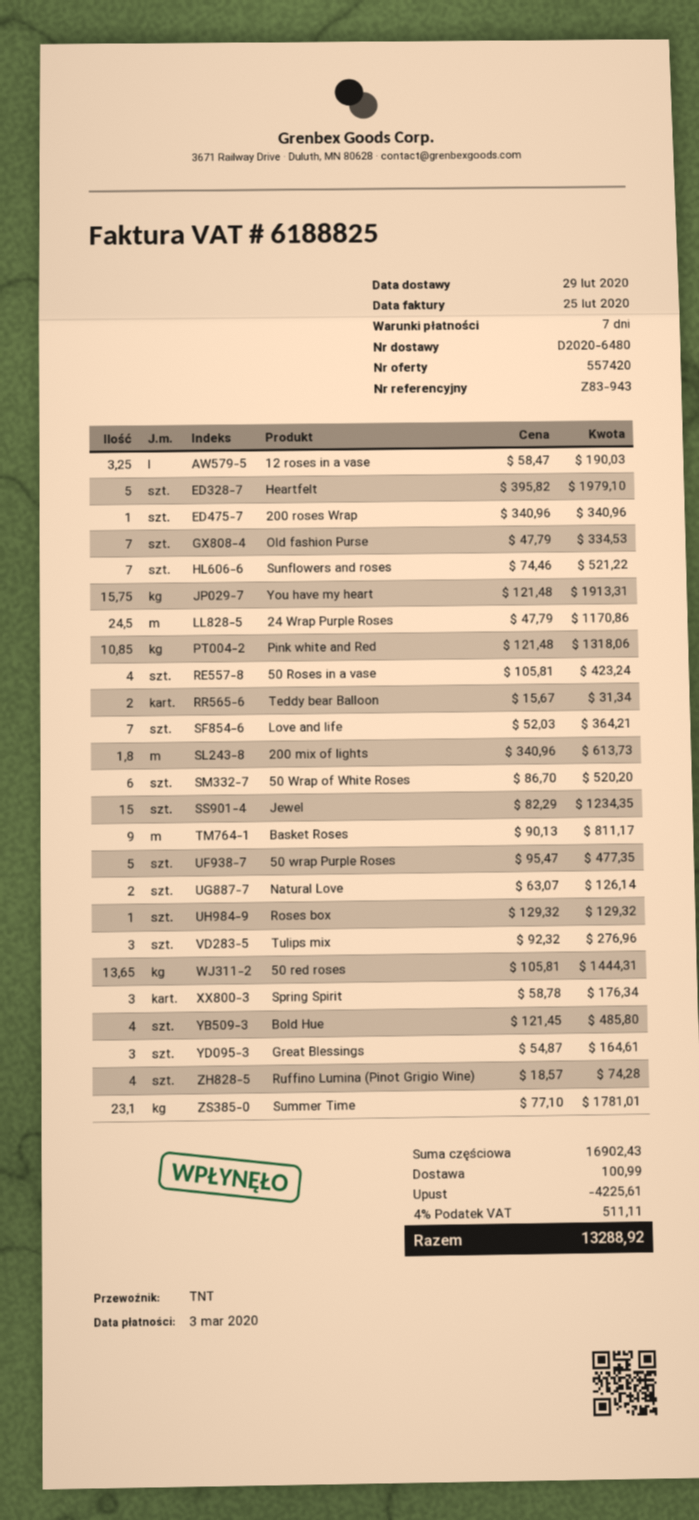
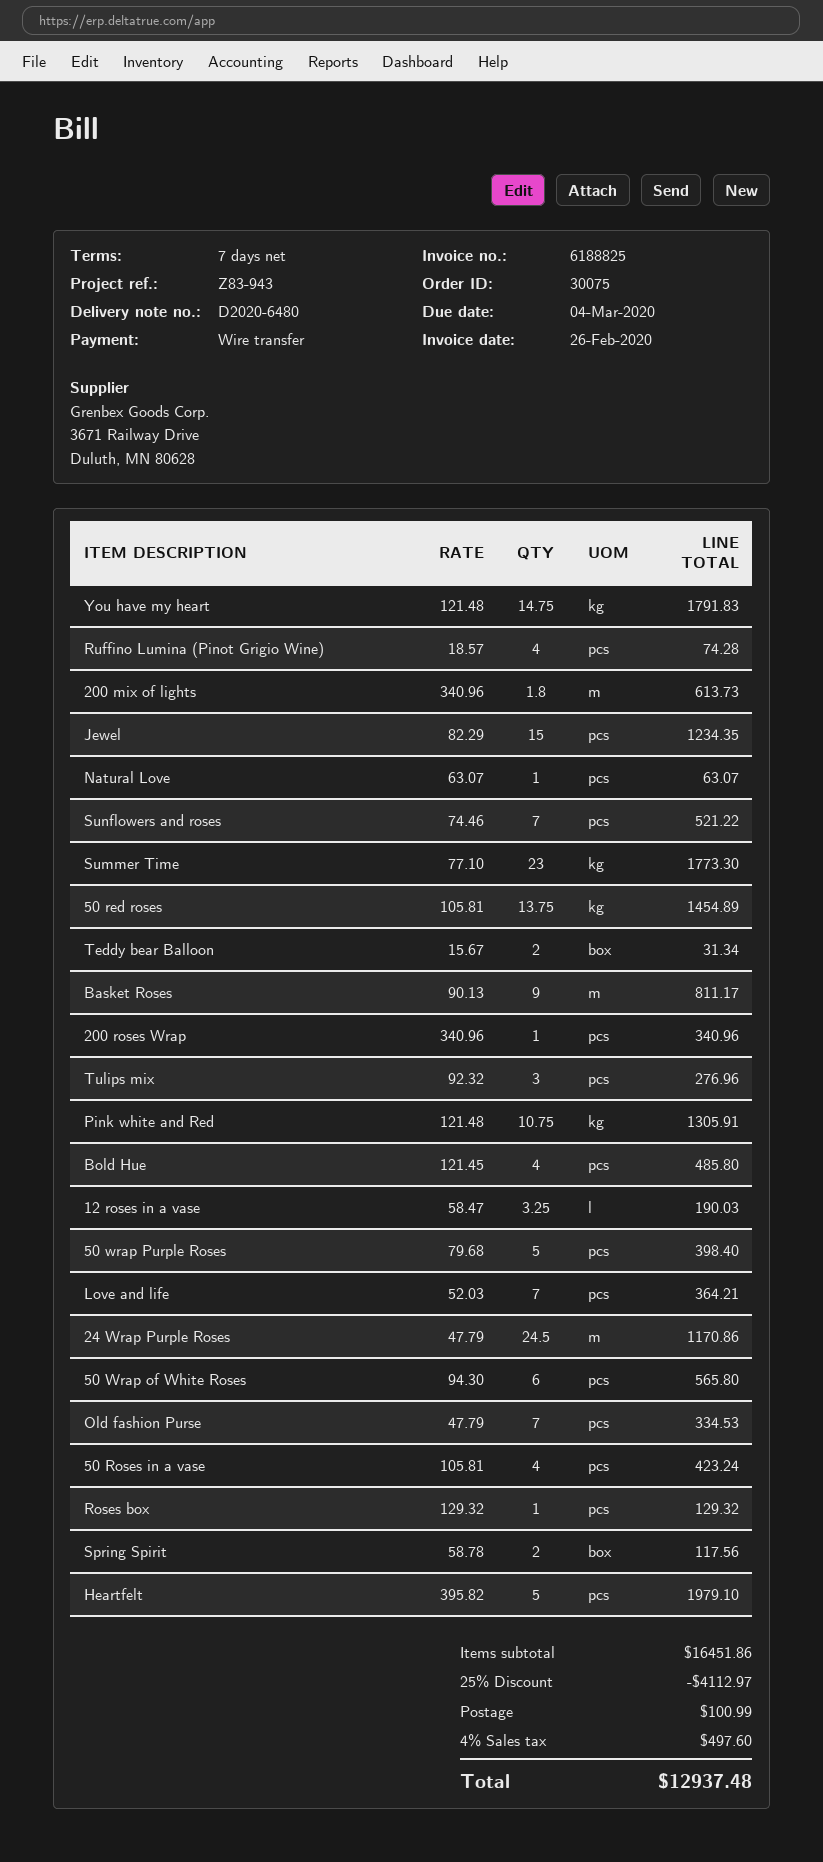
invoice date: 2020-02-25 -> 2020-02-26
due date: 2020-03-03 -> 2020-03-04
You have my heart: 15.75 x 121.48 = 1913.31 -> 14.75 x 121.48 = 1791.83
Pink white and Red: 10.85 x 121.48 = 1318.06 -> 10.75 x 121.48 = 1305.91
50 Wrap of White Roses: 6 x 86.70 = 520.20 -> 6 x 94.30 = 565.80
50 wrap Purple Roses: 5 x 95.47 = 477.35 -> 5 x 79.68 = 398.40
Natural Love: 2 x 63.07 = 126.14 -> 1 x 63.07 = 63.07
50 red roses: 13.65 x 105.81 = 1444.31 -> 13.75 x 105.81 = 1454.89
Spring Spirit: 3 x 58.78 = 176.34 -> 2 x 58.78 = 117.56
Great Blessings: 3 x 54.87 = 164.61 -> none
Summer Time: 23.1 x 77.10 = 1781.01 -> 23 x 77.10 = 1773.30
subtotal: 16902.43 -> 16451.86
discount: 4225.61 -> 4112.97
tax: 4% = 511.11 -> 4% = 497.60
total: 13288.92 -> 12937.48

